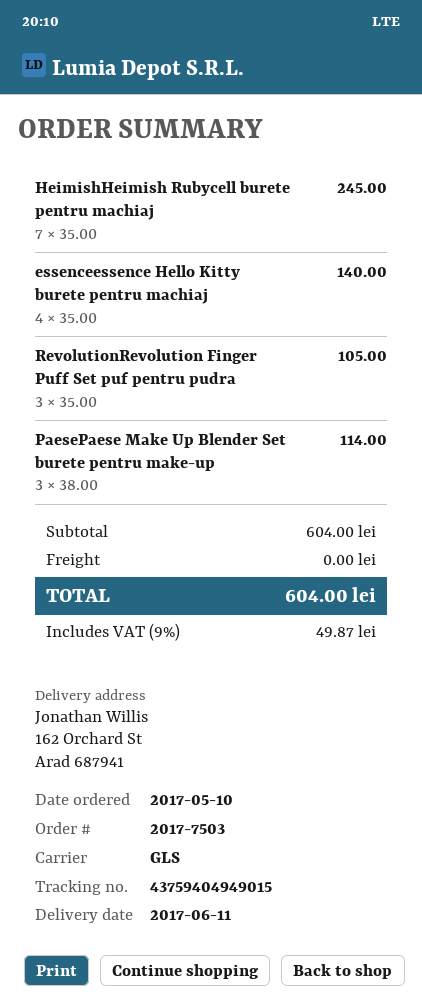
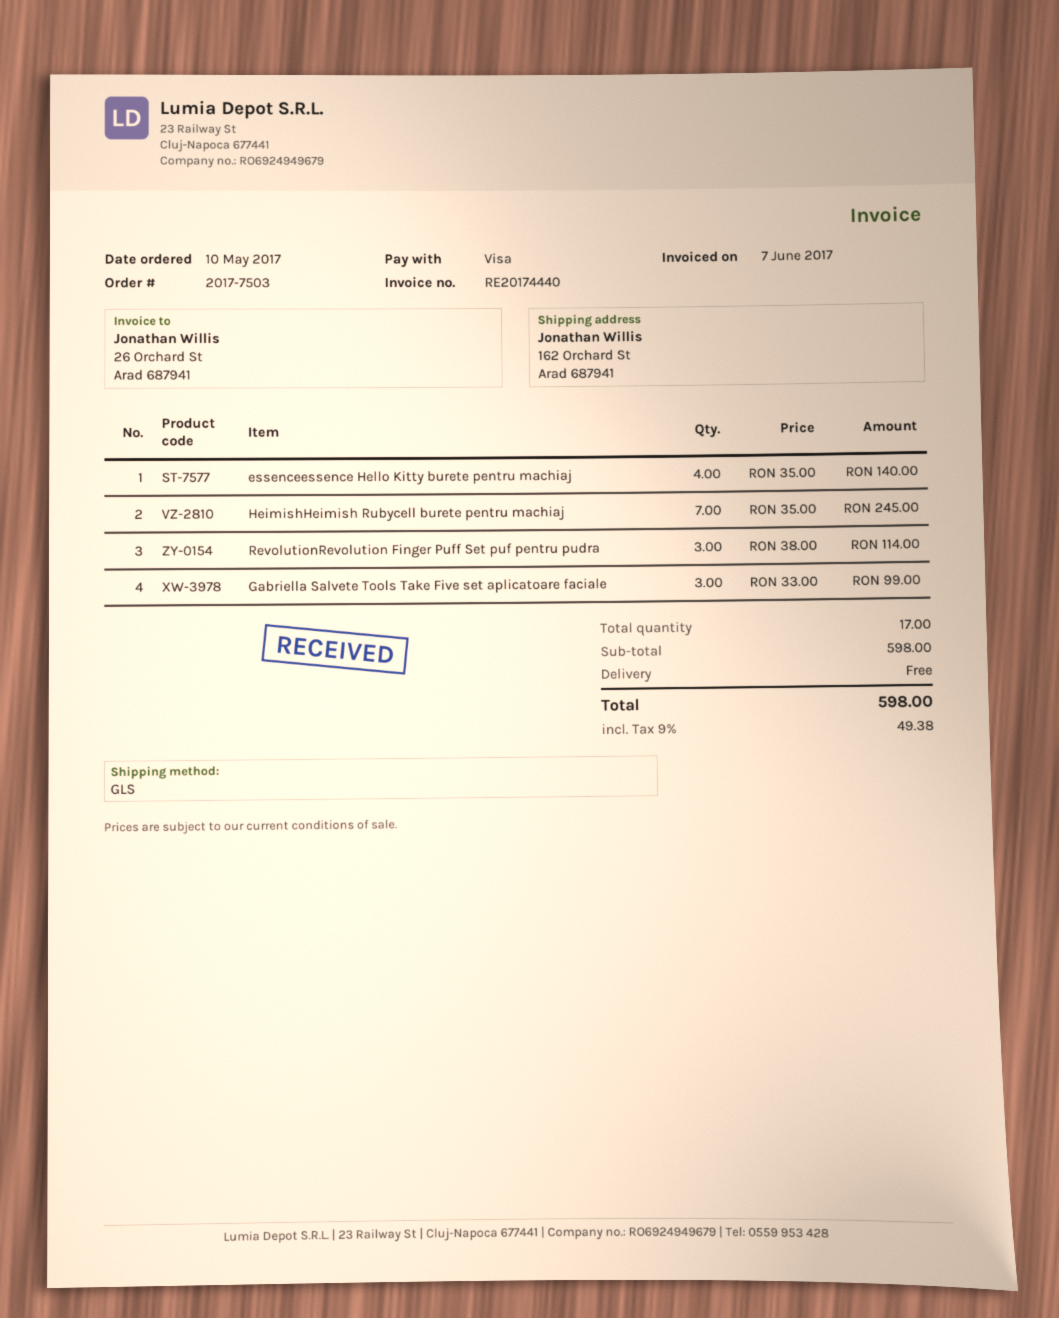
RevolutionRevolution Finger Puff Set puf pentru pudra: 3 x 35.00 = 105.00 -> 3 x 38.00 = 114.00
PaesePaese Make Up Blender Set burete pentru make-up: 3 x 38.00 = 114.00 -> none
Gabriella Salvete Tools Take Five set aplicatoare faciale: none -> 3 x 33.00 = 99.00
subtotal: 604.00 -> 598.00
tax: 9% = 49.87 -> 9% = 49.38
total: 604.00 -> 598.00

